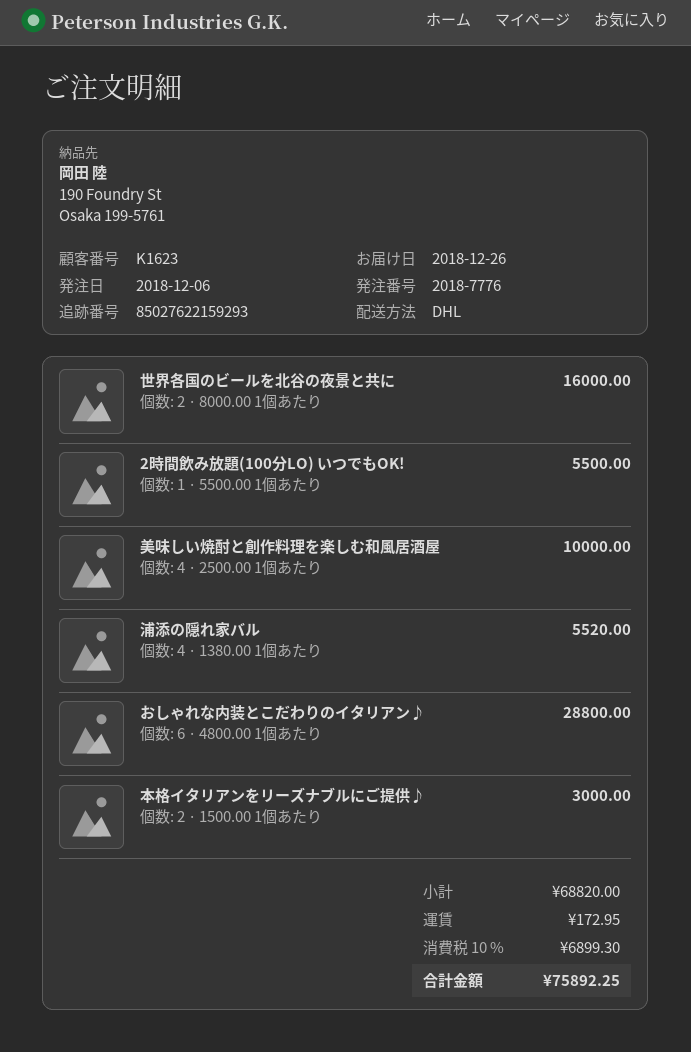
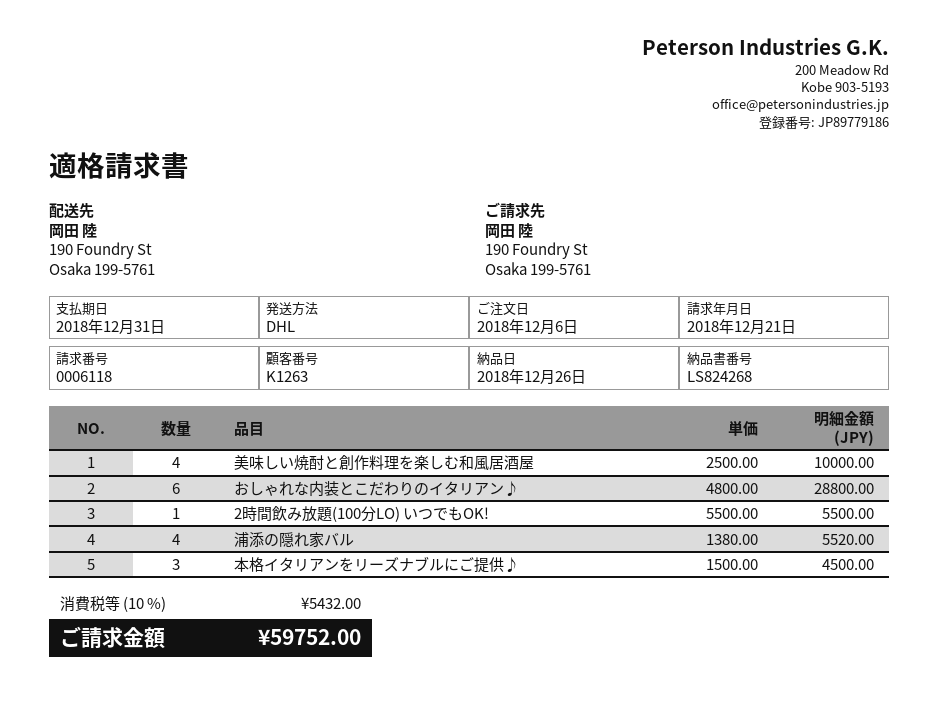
customer number: K1623 -> K1263
世界各国のビールを北谷の夜景と共に: 2 x 8000.00 = 16000.00 -> none
本格イタリアンをリーズナブルにご提供♪: 2 x 1500.00 = 3000.00 -> 3 x 1500.00 = 4500.00
shipping: 172.95 -> none
tax: 10% = 6899.30 -> 10% = 5432.00
total: 75892.25 -> 59752.00

